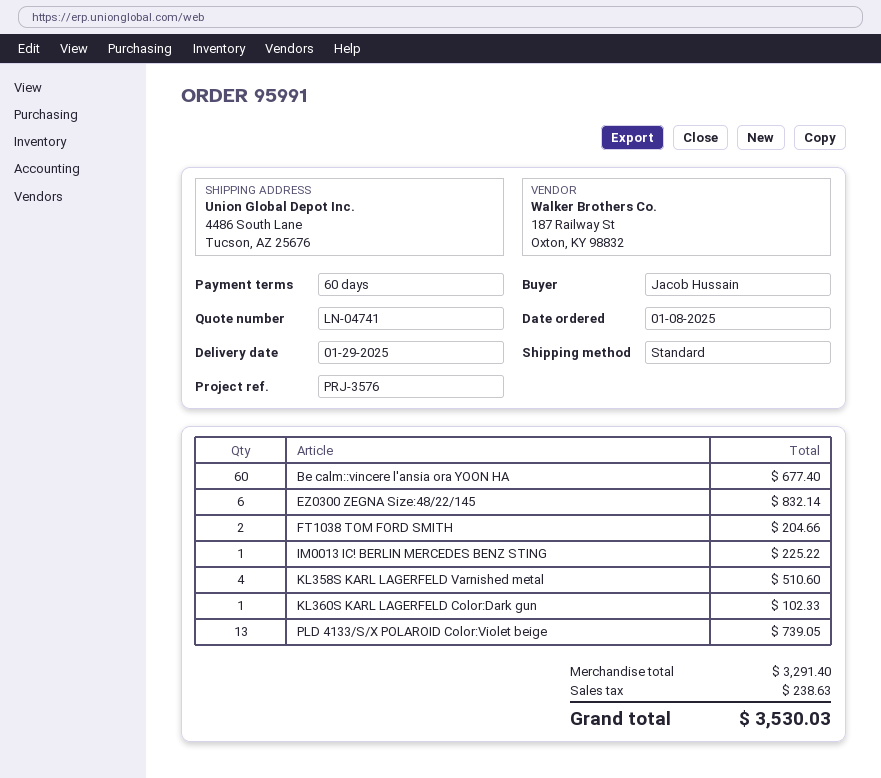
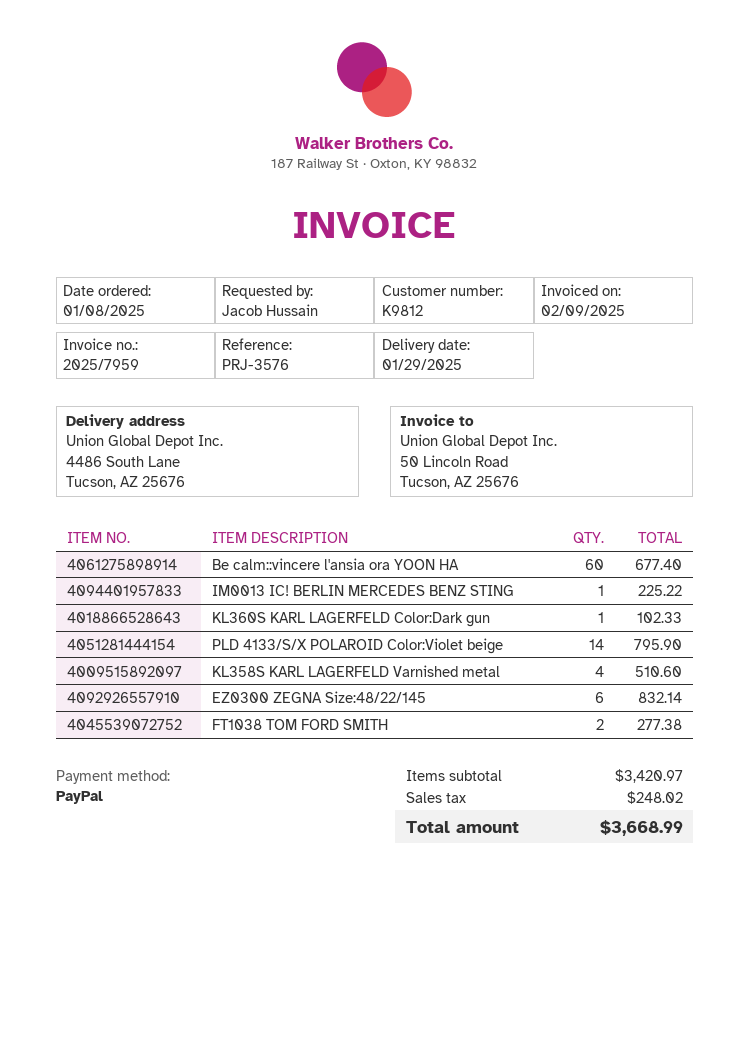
FT1038 TOM FORD SMITH: 2 for 204.66 -> 2 for 277.38
PLD 4133/S/X POLAROID Color:Violet beige: 13 for 739.05 -> 14 for 795.90
subtotal: 3291.40 -> 3420.97
tax: 238.63 -> 248.02
total: 3530.03 -> 3668.99

